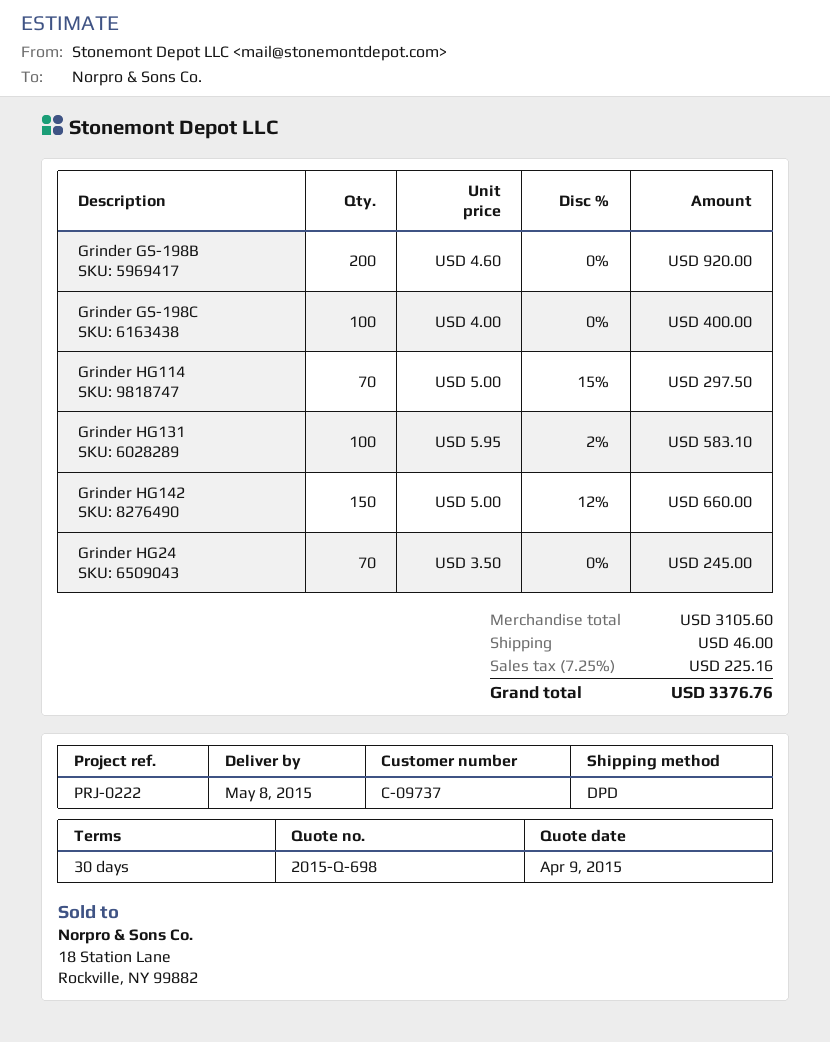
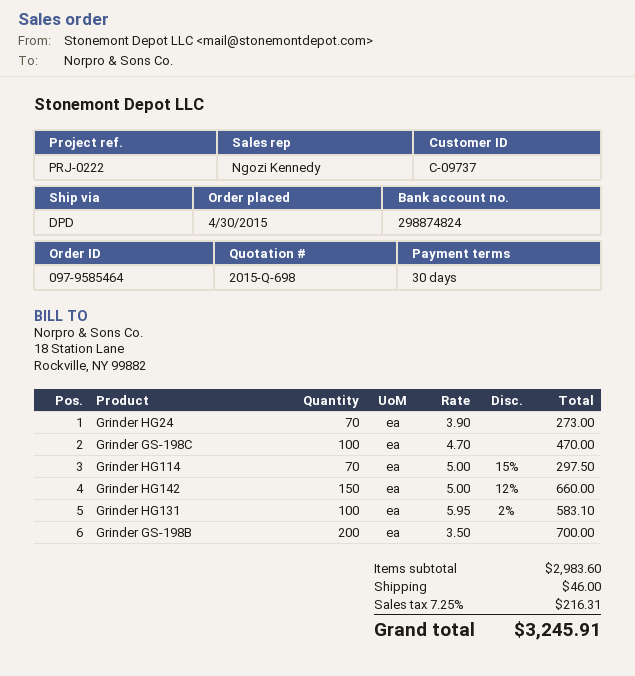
Grinder GS-198B: 200 x 4.60 = 920.00 -> 200 x 3.50 = 700.00
Grinder GS-198C: 100 x 4.00 = 400.00 -> 100 x 4.70 = 470.00
Grinder HG24: 70 x 3.50 = 245.00 -> 70 x 3.90 = 273.00
subtotal: 3105.60 -> 2983.60
tax: 7.25% = 225.16 -> 7.25% = 216.31
total: 3376.76 -> 3245.91

